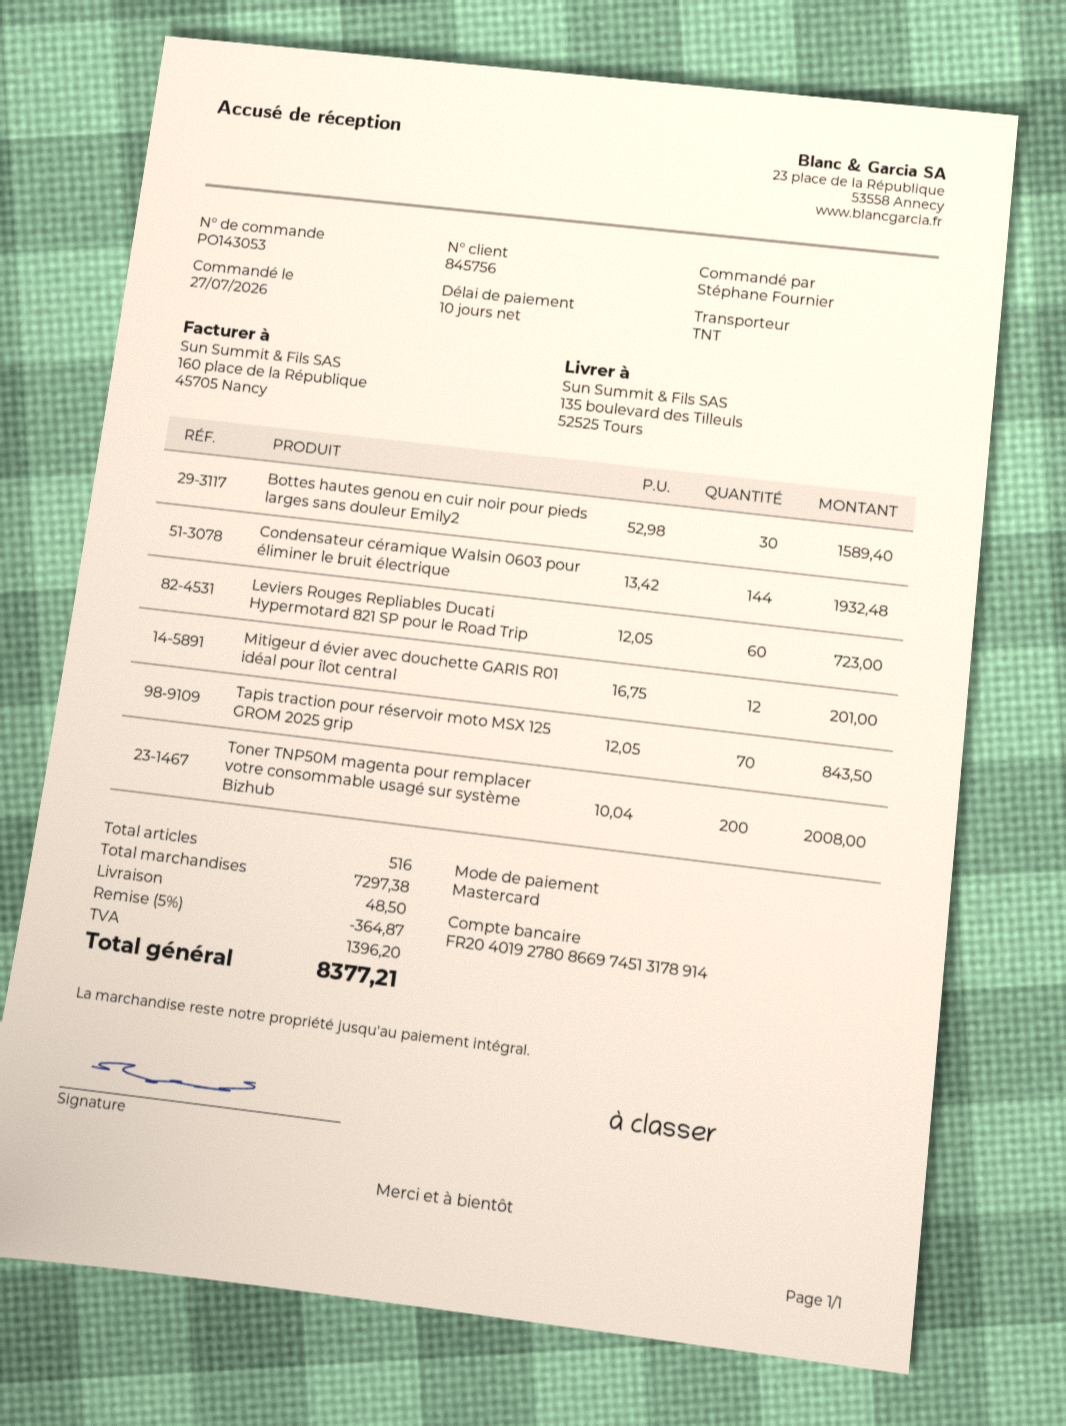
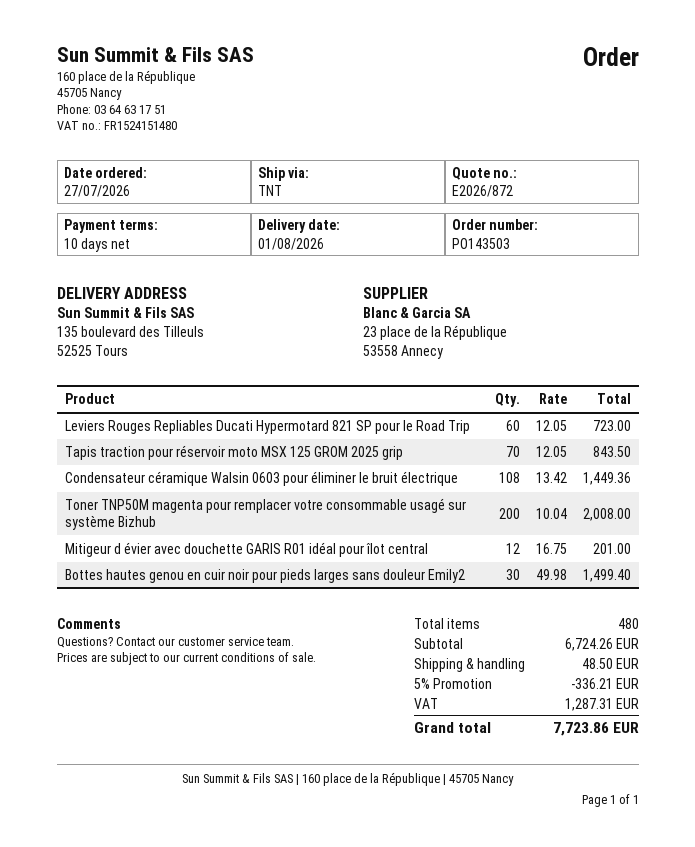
order number: PO143053 -> PO143503
Bottes hautes genou en cuir noir pour pieds larges sans douleur Emily2: 30 x 52.98 = 1589.40 -> 30 x 49.98 = 1499.40
Condensateur céramique Walsin 0603 pour éliminer le bruit électrique: 144 x 13.42 = 1932.48 -> 108 x 13.42 = 1449.36
total quantity: 516 -> 480
subtotal: 7297.38 -> 6724.26
discount: 5% = 364.87 -> 5% = 336.21
tax: 1396.20 -> 1287.31
total: 8377.21 -> 7723.86

